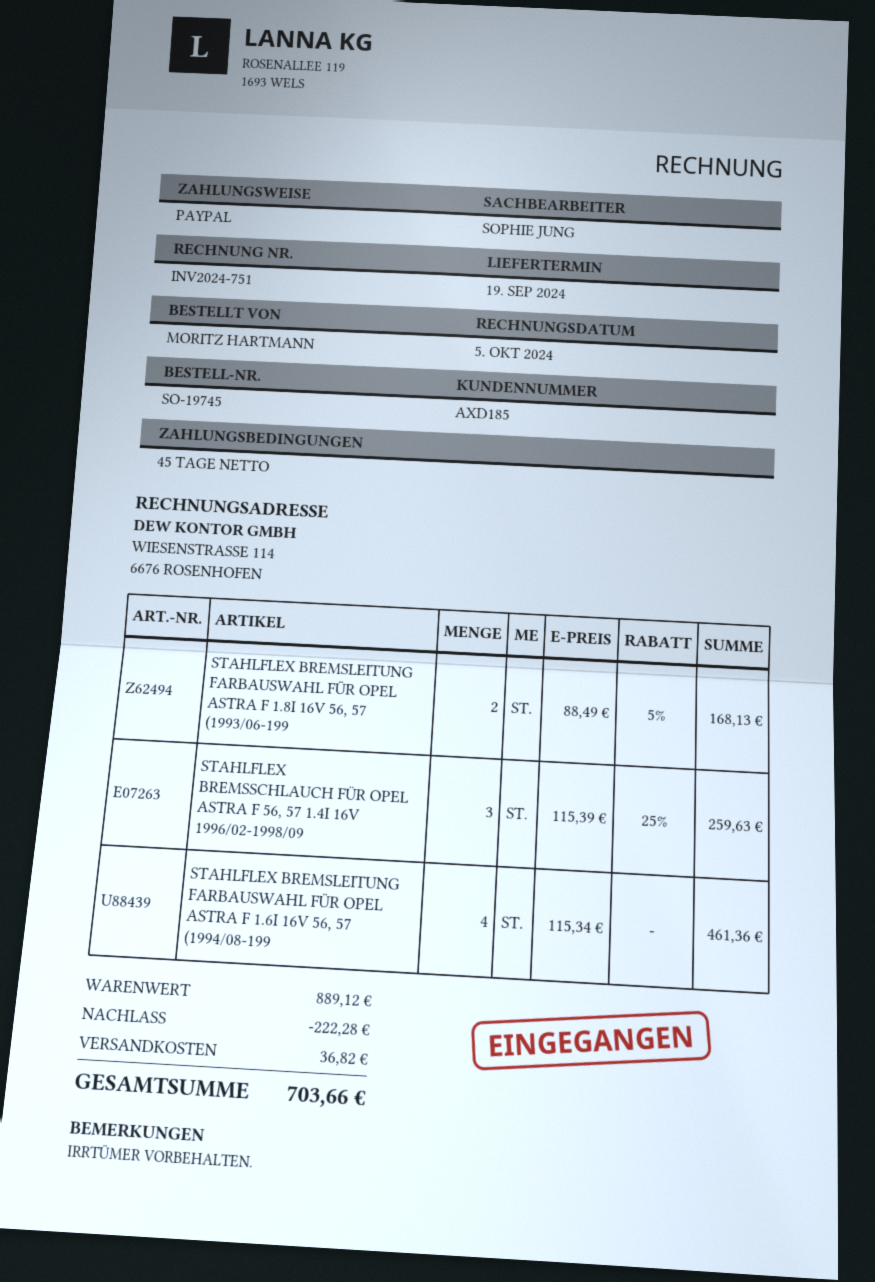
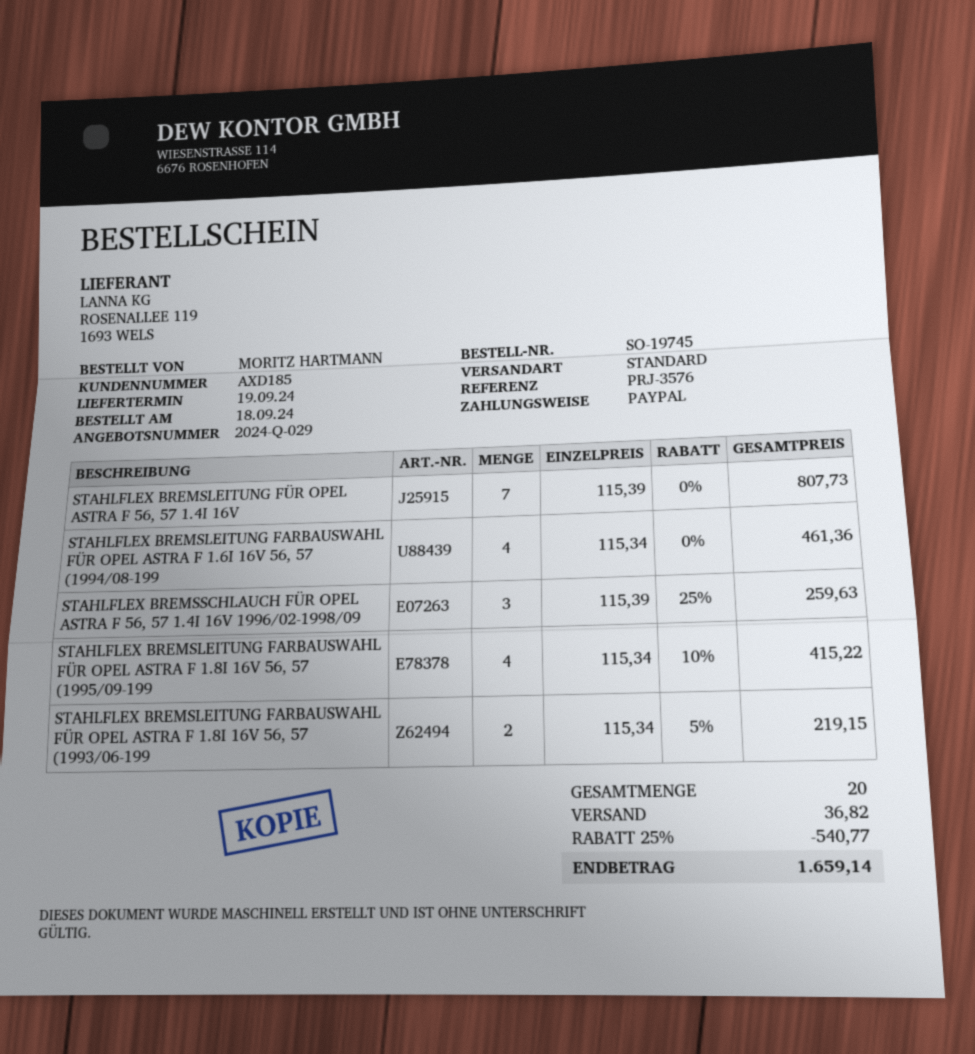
STAHLFLEX BREMSLEITUNG FARBAUSWAHL FÜR OPEL ASTRA F 1.8I 16V 56, 57 (1993/06-199: 2 x 88.49 - 5% = 168.13 -> 2 x 115.34 - 5% = 219.15
STAHLFLEX BREMSLEITUNG FÜR OPEL ASTRA F 56, 57 1.4I 16V: none -> 7 x 115.39 = 807.73
STAHLFLEX BREMSLEITUNG FARBAUSWAHL FÜR OPEL ASTRA F 1.8I 16V 56, 57 (1995/09-199: none -> 4 x 115.34 - 10% = 415.22
discount: 222.28 -> 540.77
total: 703.66 -> 1659.14

